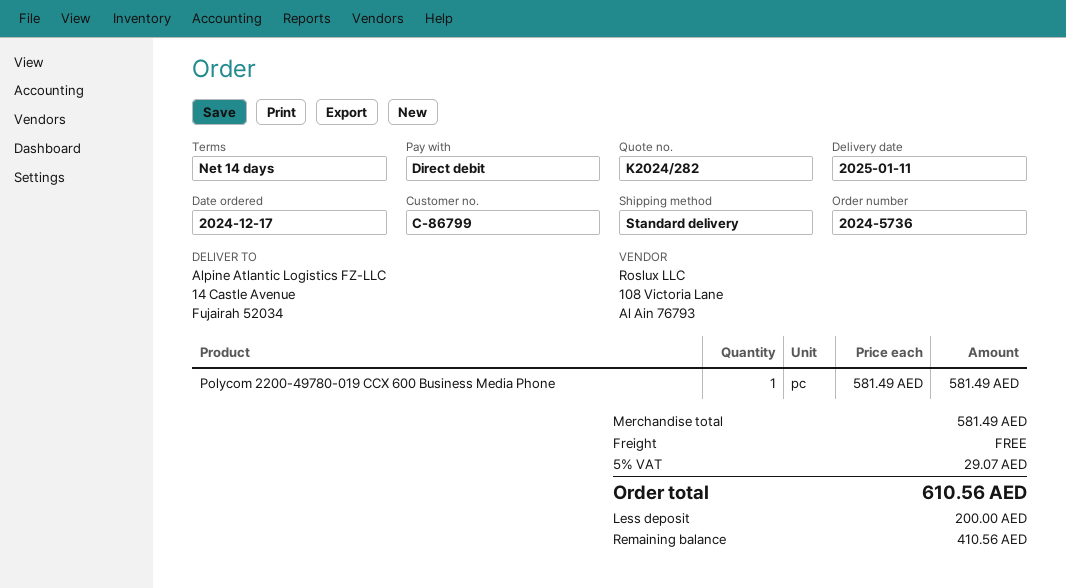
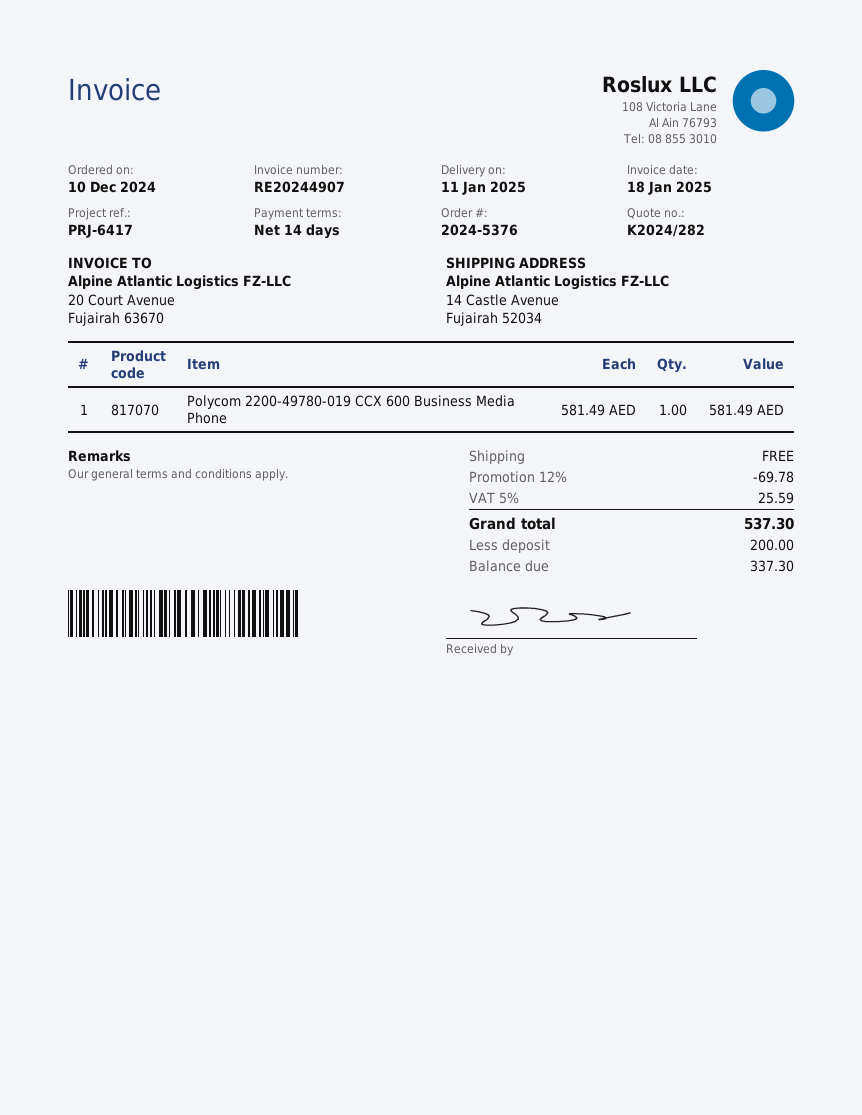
order number: 2024-5736 -> 2024-5376
order date: 2024-12-17 -> 2024-12-10
discount: none -> 12% = 69.78
tax: 5% = 29.07 -> 5% = 25.59
total: 610.56 -> 537.30
balance: 410.56 -> 337.30

